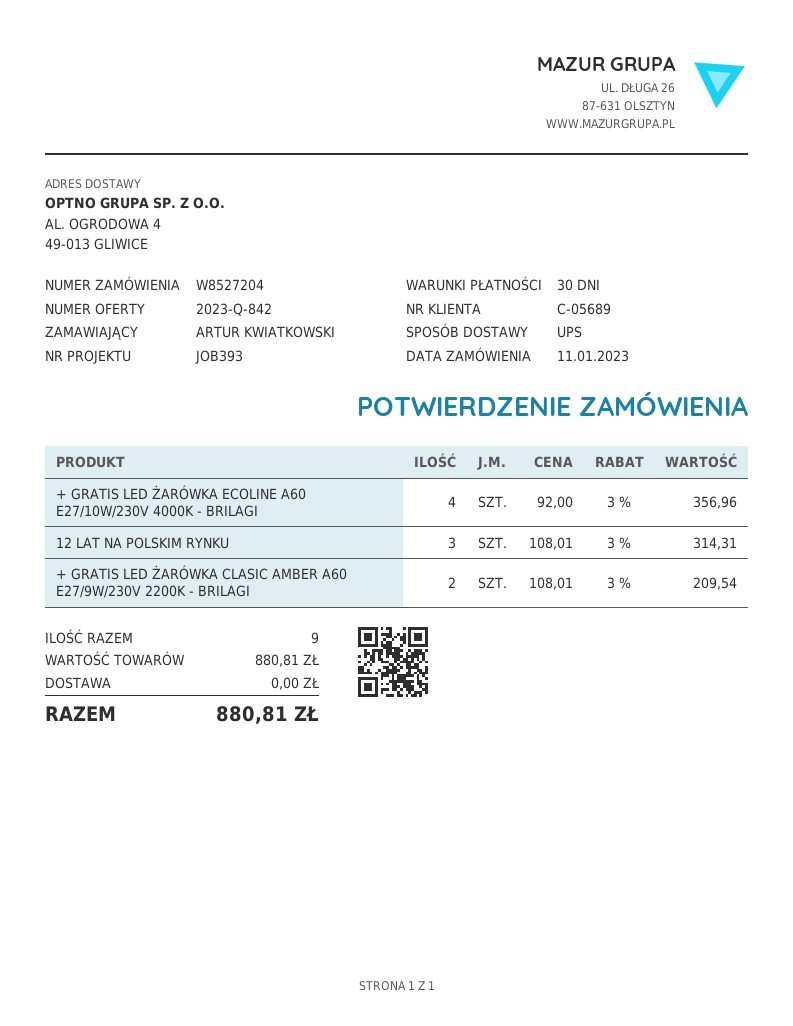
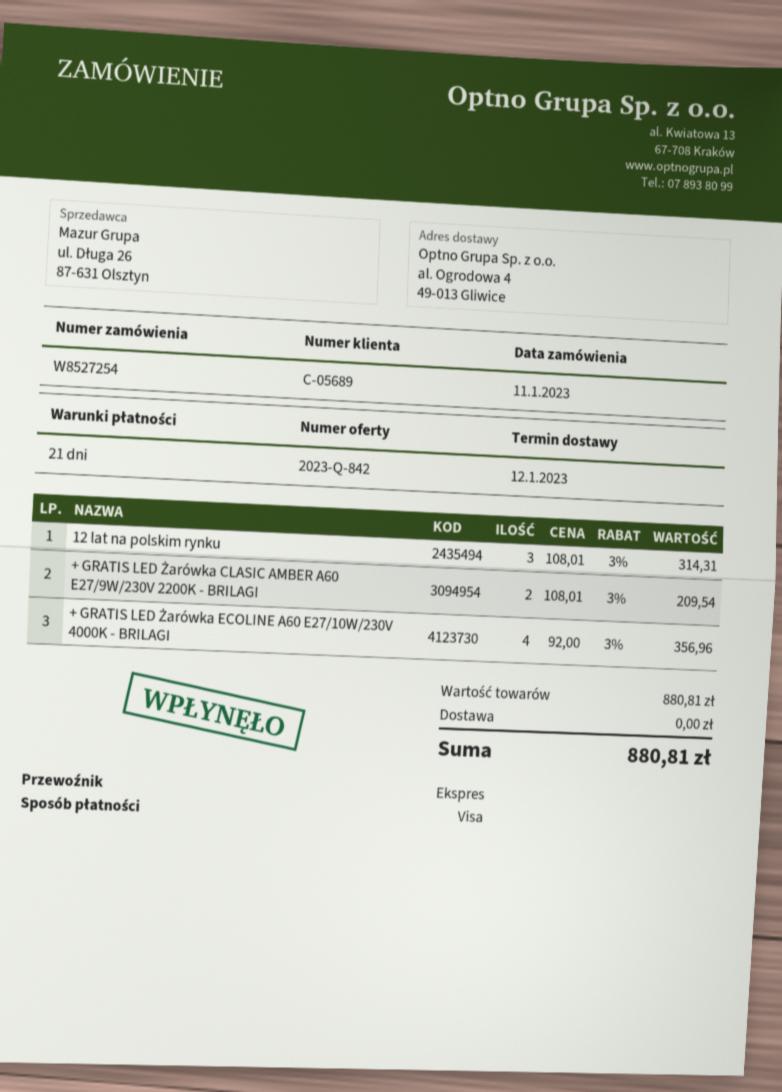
order number: W8527204 -> W8527254
payment terms: 30 days -> 21 days
shipping method: UPS -> express

